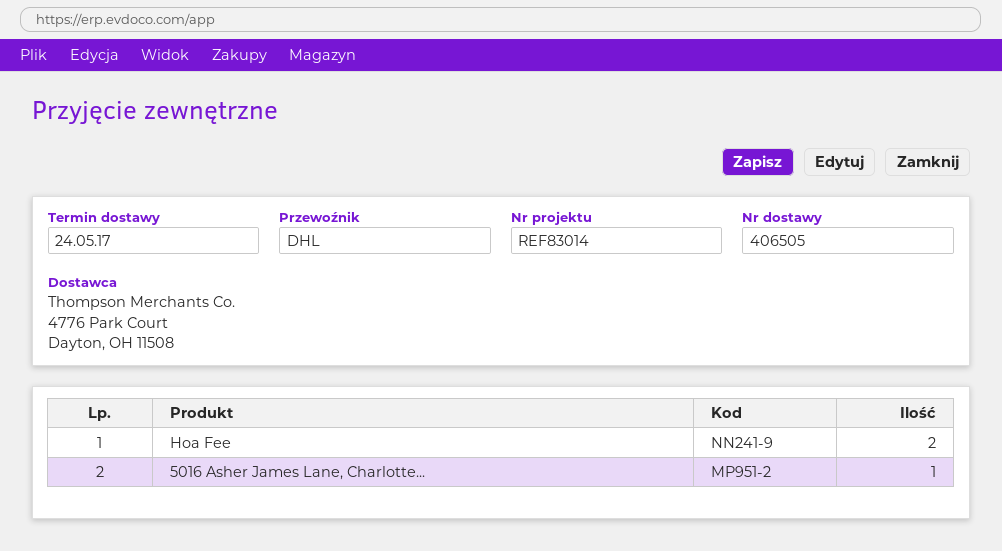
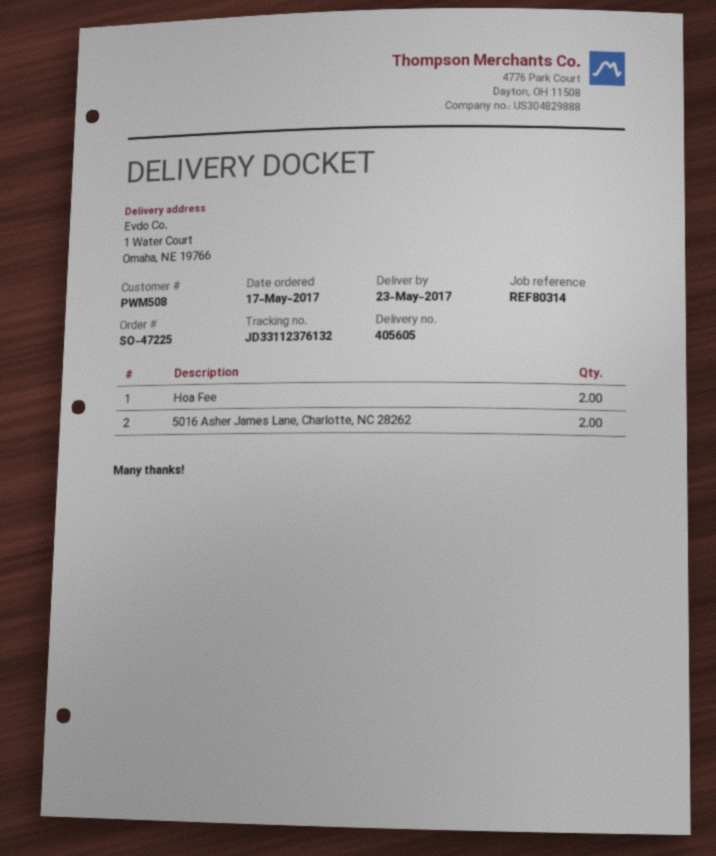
delivery note number: 406505 -> 405605
delivery date: 2017-05-24 -> 2017-05-23
reference: REF83014 -> REF80314
5016 Asher James Lane, Charlotte...: 1 -> 2

